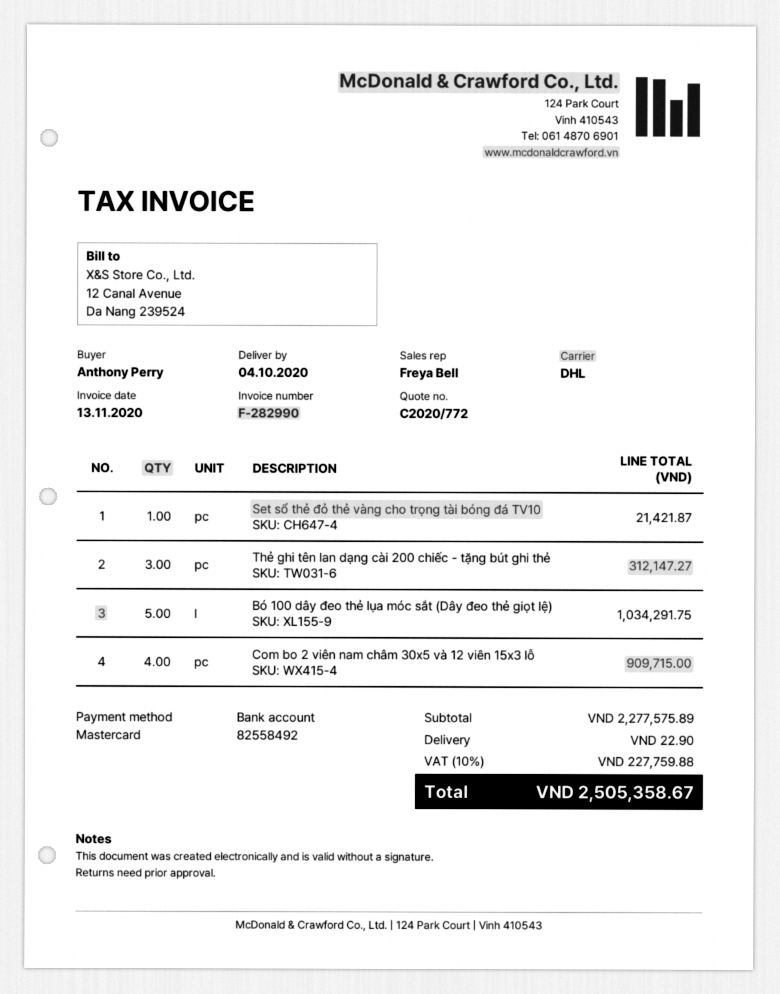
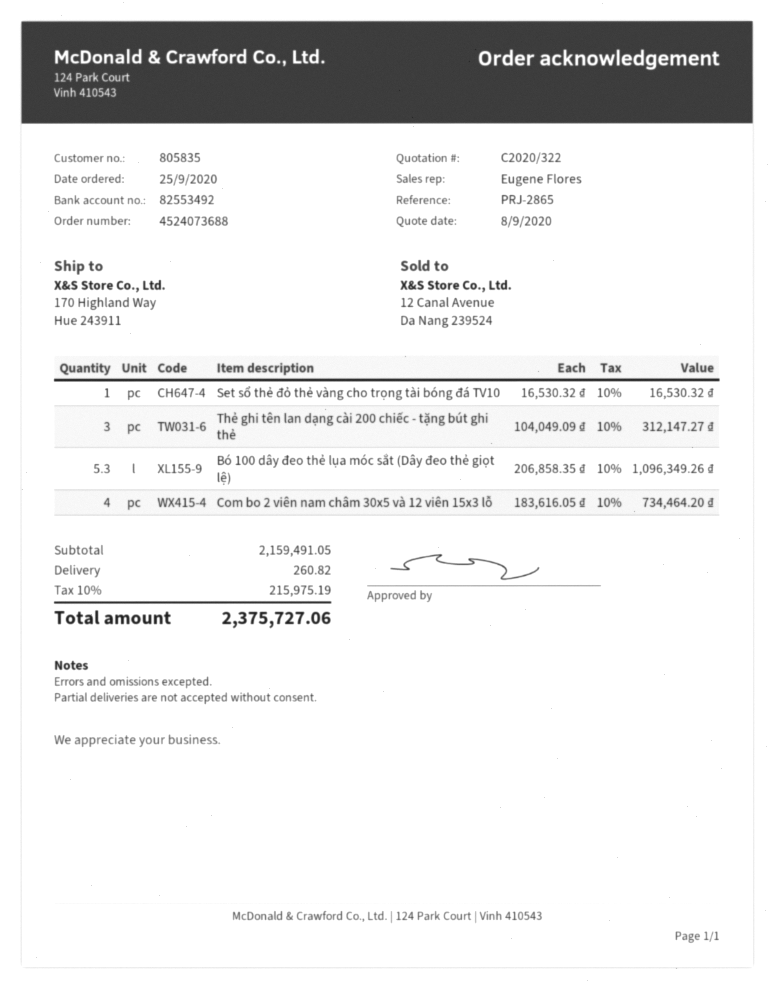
quote number: C2020/772 -> C2020/322
sales rep: Freya Bell -> Eugene Flores
bank account: 82558492 -> 82553492
Set sổ thẻ đỏ thẻ vàng cho trọng tài bóng đá TV10: 1 for 21421.87 -> 1 for 16530.32
Bó 100 dây đeo thẻ lụa móc sắt (Dây đeo thẻ giọt lệ): 5 for 1034291.75 -> 5.3 for 1096349.26
Com bo 2 viên nam châm 30x5 và 12 viên 15x3 lỗ: 4 for 909715.00 -> 4 for 734464.20
subtotal: 2277575.89 -> 2159491.05
shipping: 22.90 -> 260.82
tax: 10% = 227759.88 -> 10% = 215975.19
total: 2505358.67 -> 2375727.06

